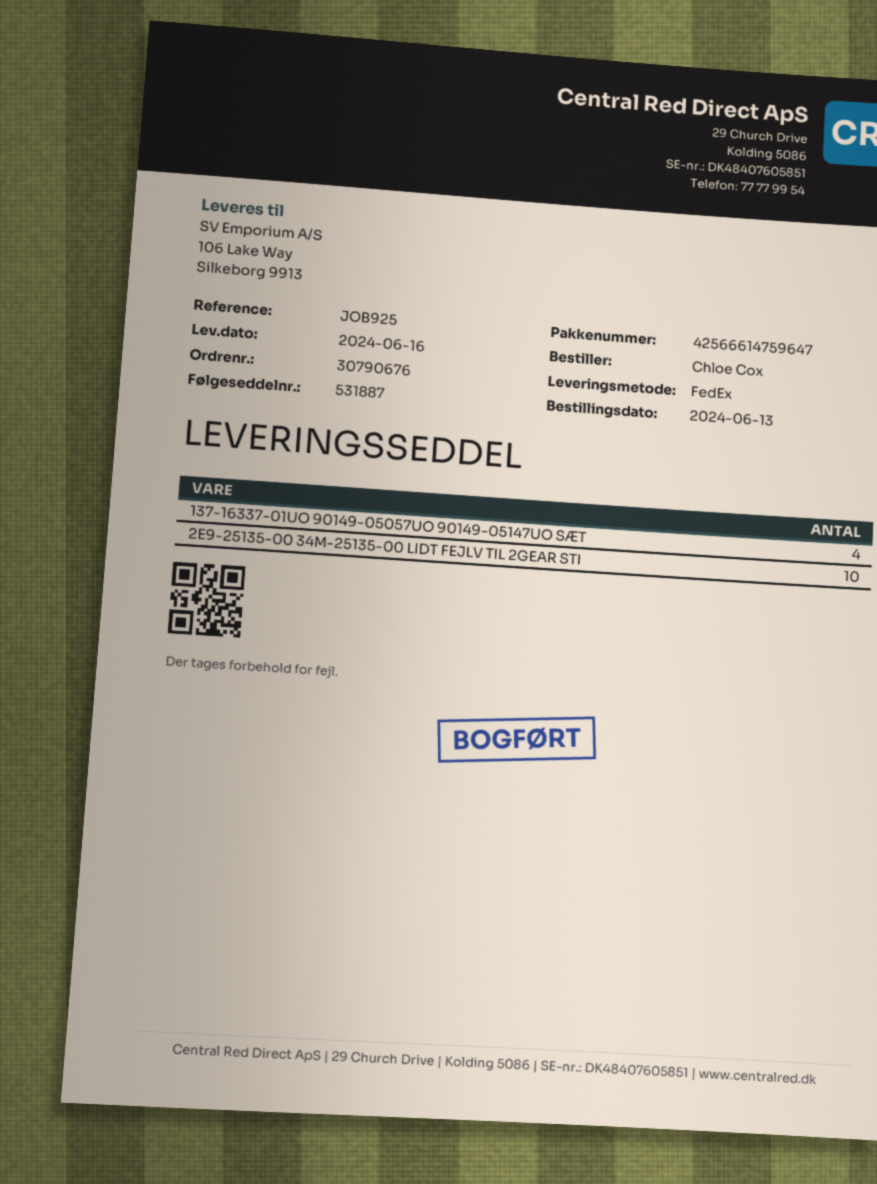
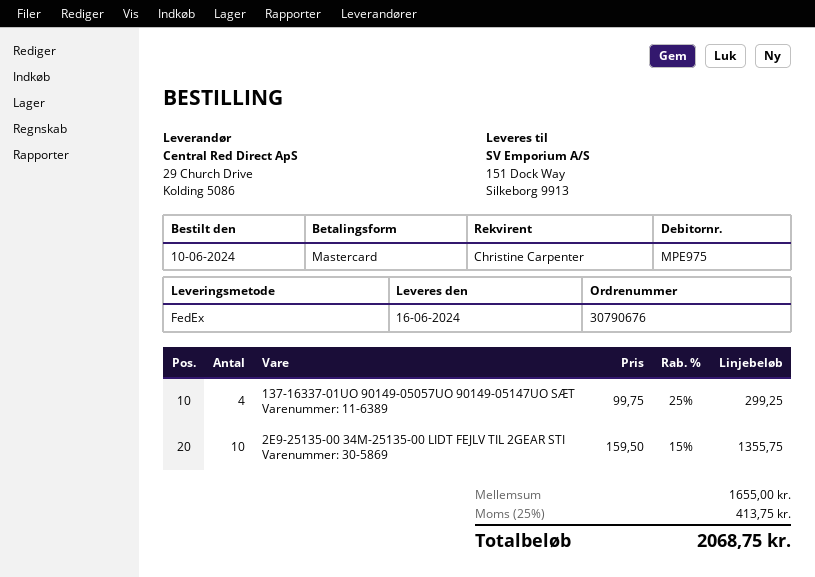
order date: 2024-06-13 -> 2024-06-10
ordered by: Chloe Cox -> Christine Carpenter
ship to: 106 Lake Way, Silkeborg 9913 -> 151 Dock Way, Silkeborg 9913

